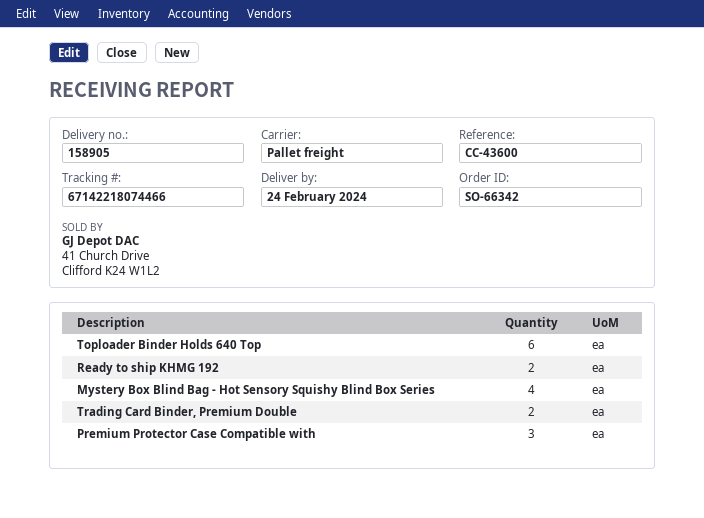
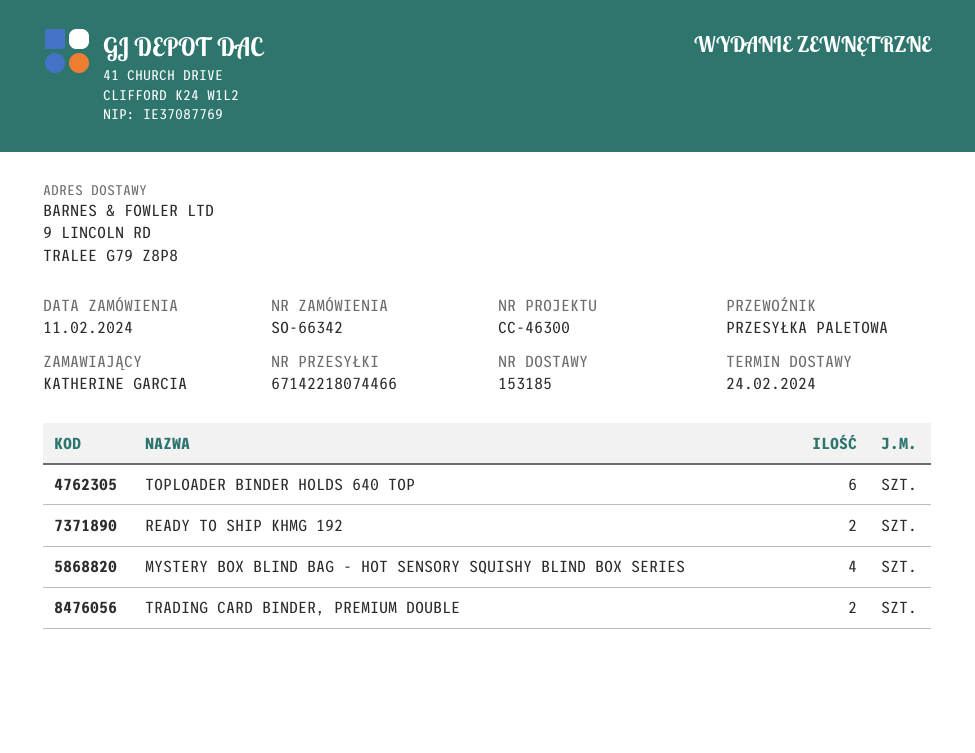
delivery note number: 158905 -> 153185
reference: CC-43600 -> CC-46300
Premium Protector Case Compatible with: 3 -> none

